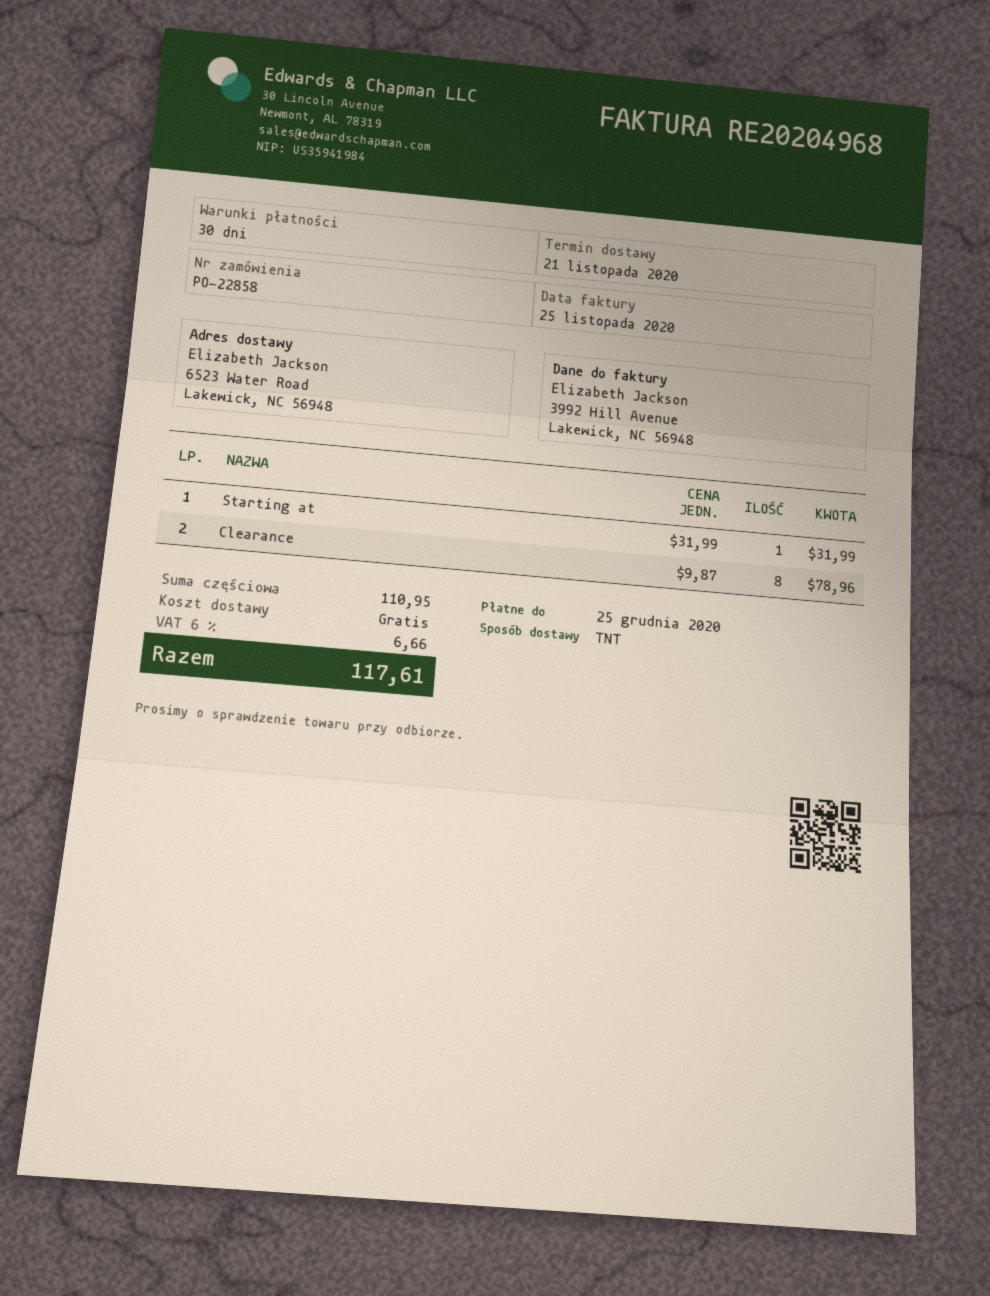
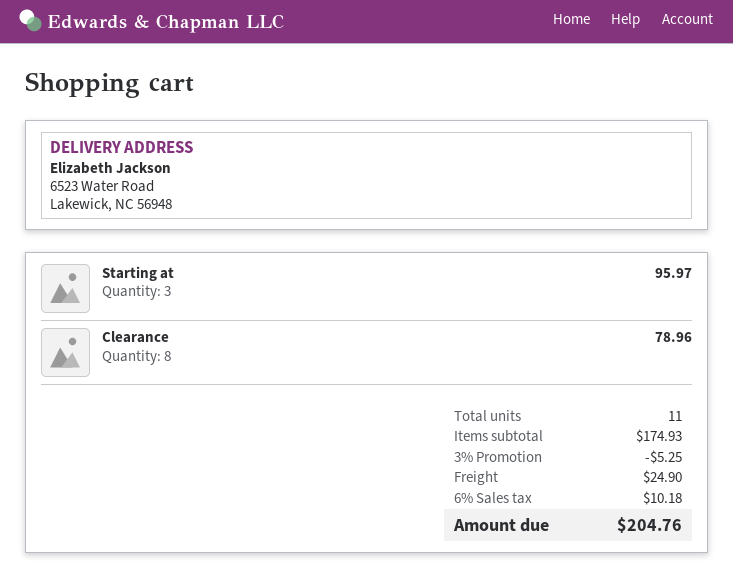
Starting at: 1 for 31.99 -> 3 for 95.97
subtotal: 110.95 -> 174.93
discount: none -> 3% = 5.25
shipping: 0.00 -> 24.90
tax: 6% = 6.66 -> 6% = 10.18
total: 117.61 -> 204.76

